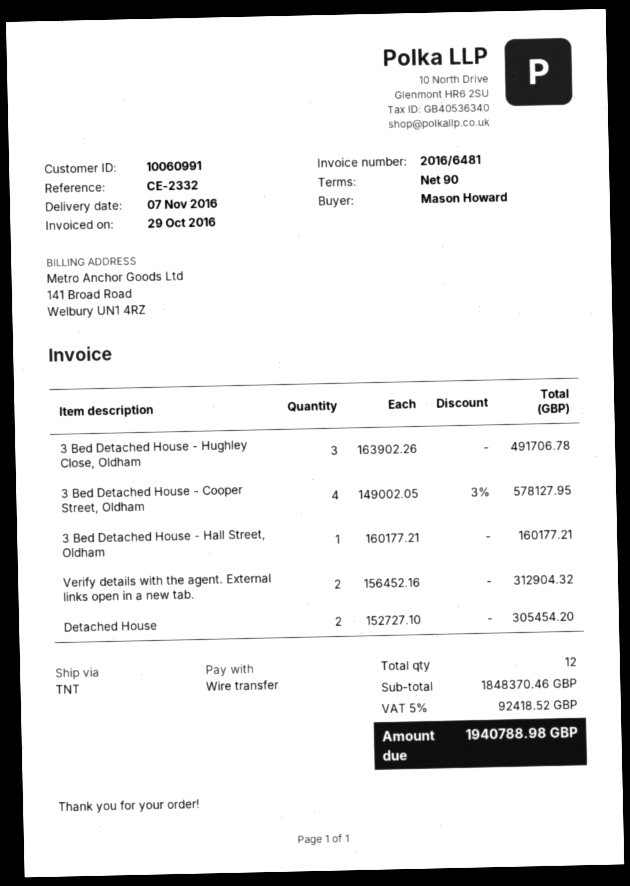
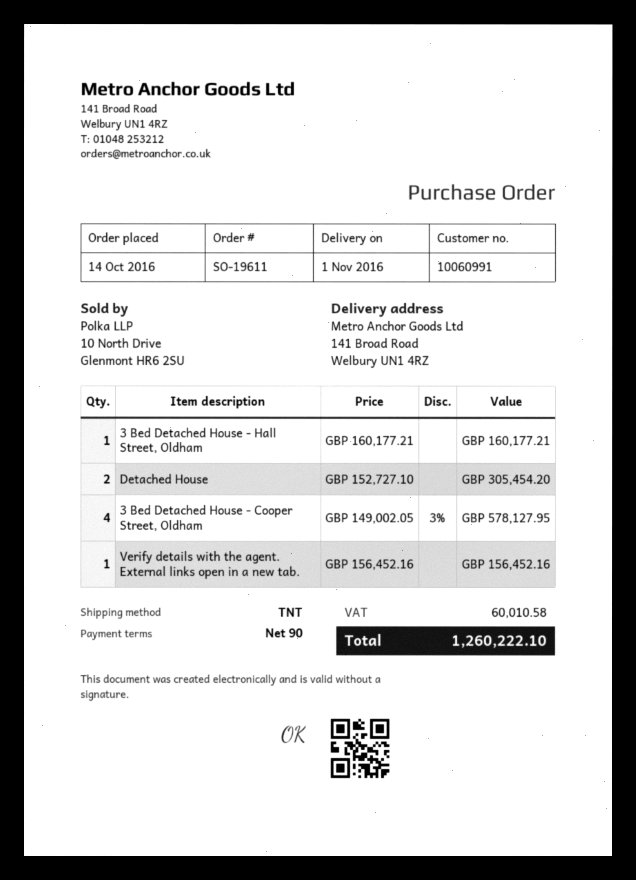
delivery date: 2016-11-07 -> 2016-11-01
3 Bed Detached House - Hughley Close, Oldham: 3 x 163902.26 = 491706.78 -> none
Verify details with the agent. External links open in a new tab.: 2 x 156452.16 = 312904.32 -> 1 x 156452.16 = 156452.16
tax: 92418.52 -> 60010.58
total: 1940788.98 -> 1260222.10

